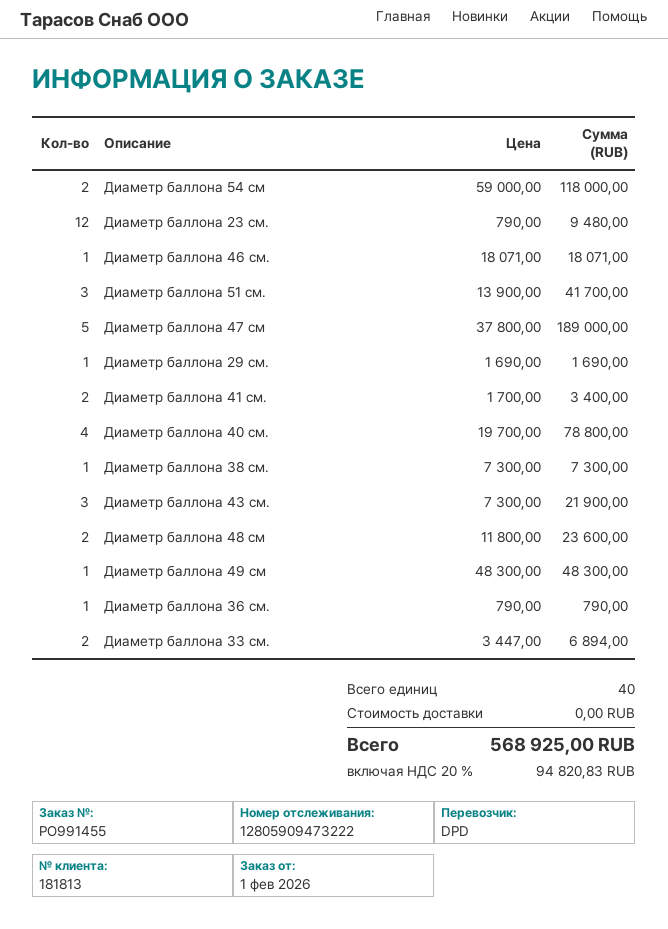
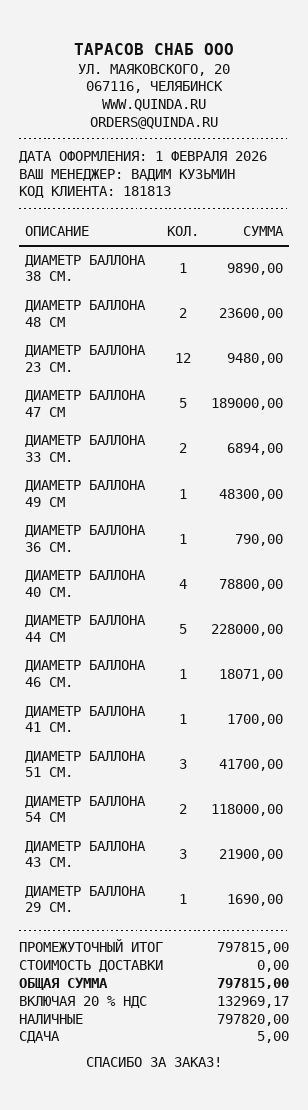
Диаметр баллона 41 см.: 2 for 3400.00 -> 1 for 1700.00
Диаметр баллона 38 см.: 1 for 7300.00 -> 1 for 9890.00
ДИАМЕТР БАЛЛОНА 44 СМ: none -> 5 for 228000.00
tax: 20% = 94820.83 -> 20% = 132969.17
total: 568925.00 -> 797815.00

